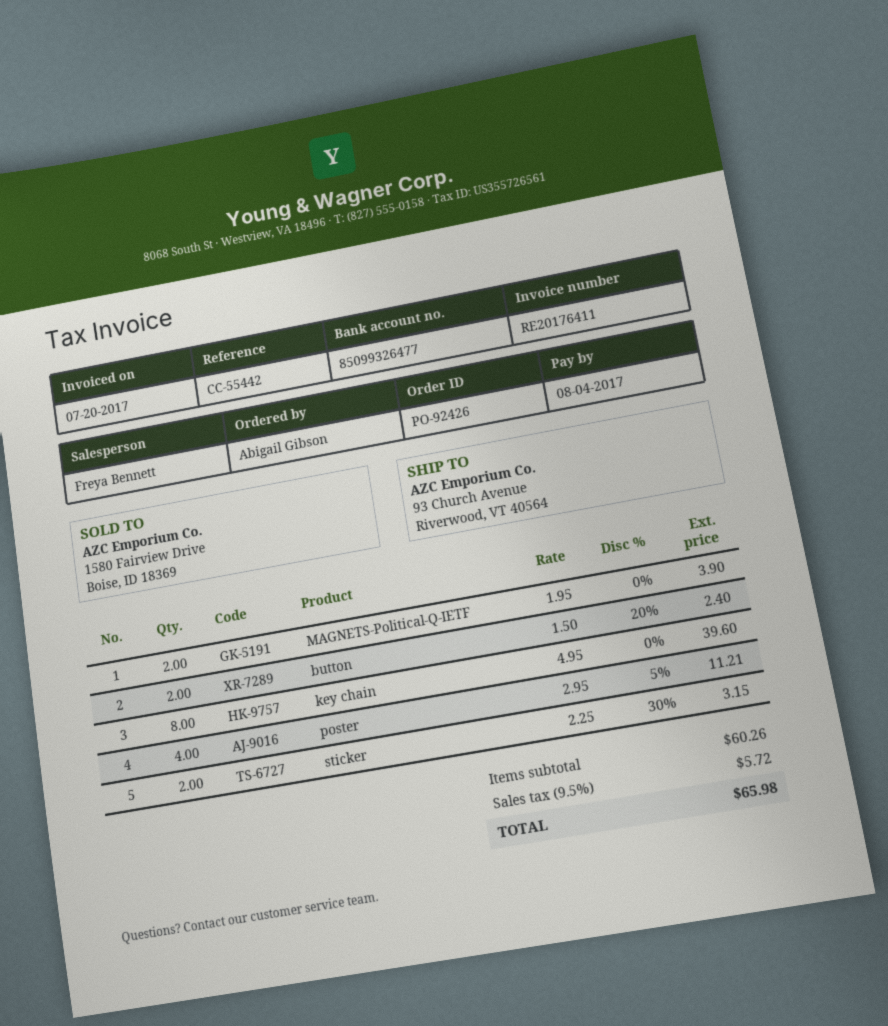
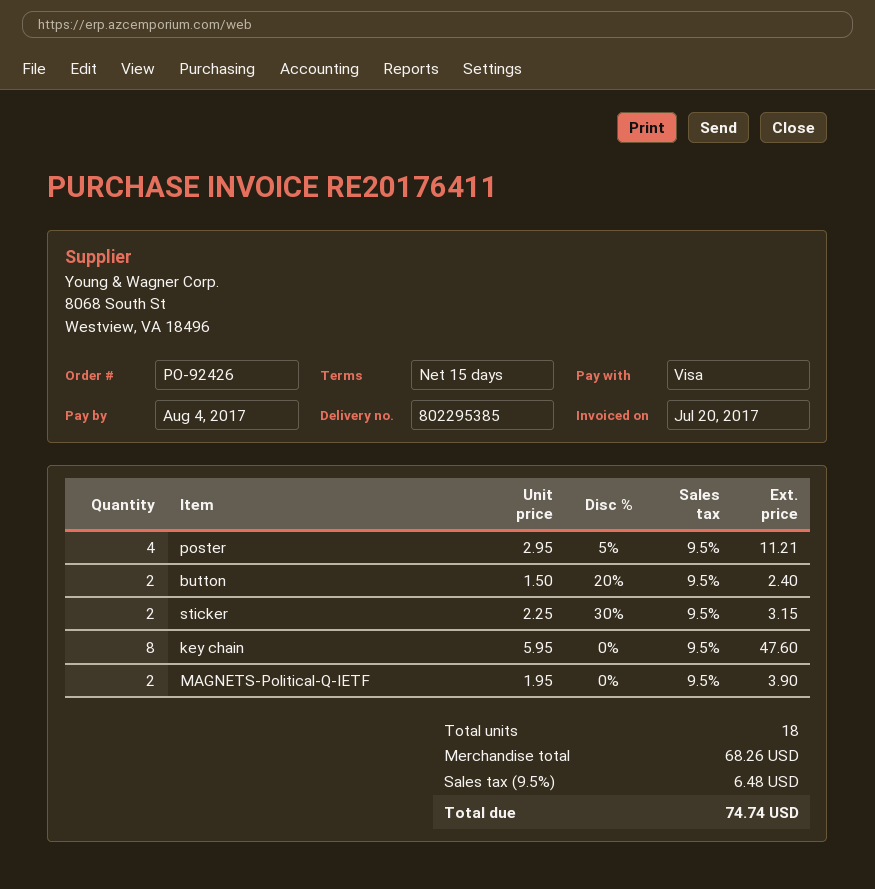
key chain: 8 x 4.95 = 39.60 -> 8 x 5.95 = 47.60
subtotal: 60.26 -> 68.26
tax: 9.5% = 5.72 -> 9.5% = 6.48
total: 65.98 -> 74.74

